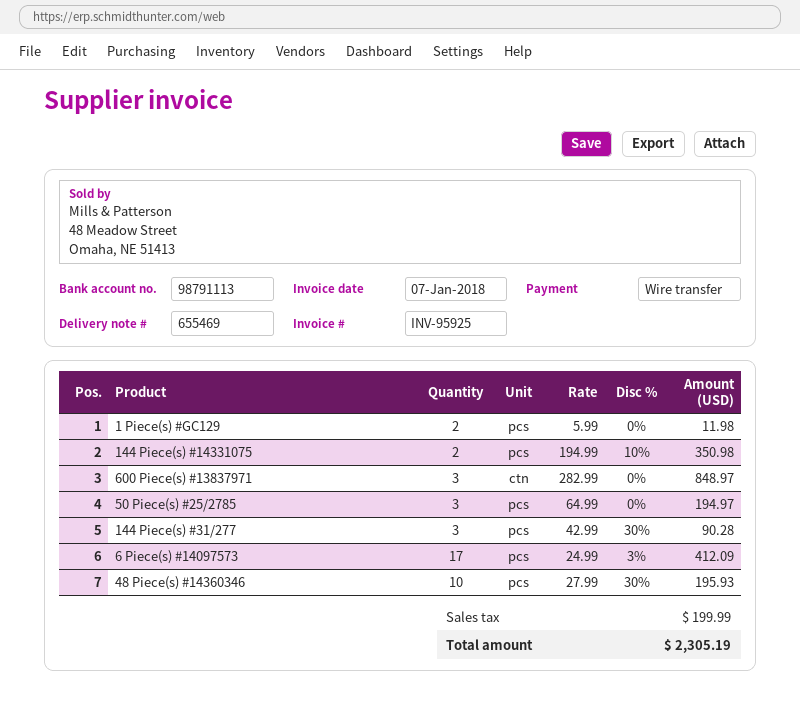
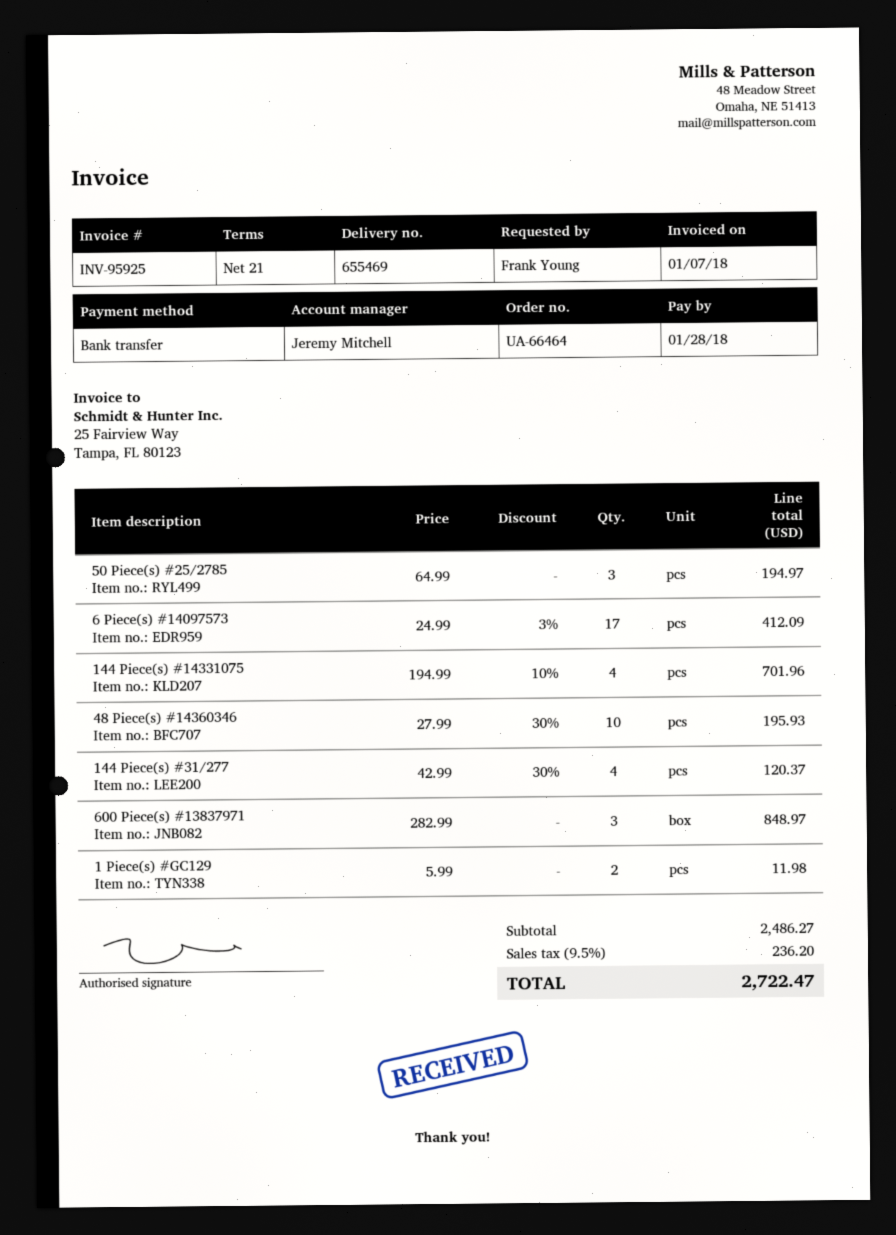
144 Piece(s) #14331075: 2 x 194.99 - 10% = 350.98 -> 4 x 194.99 - 10% = 701.96
144 Piece(s) #31/277: 3 x 42.99 - 30% = 90.28 -> 4 x 42.99 - 30% = 120.37
tax: 199.99 -> 236.20
total: 2305.19 -> 2722.47

